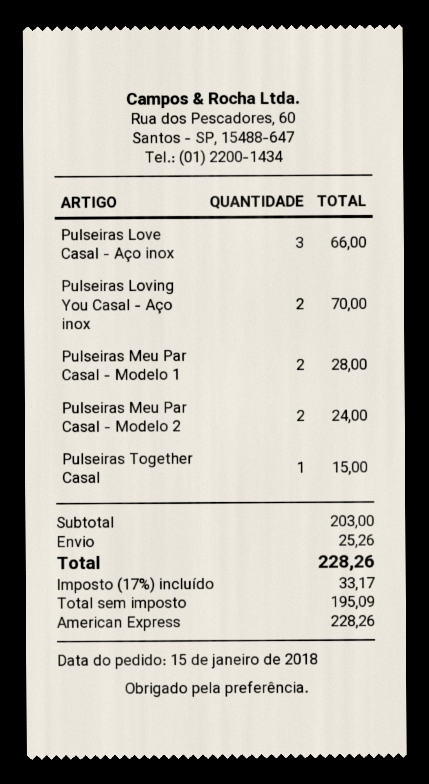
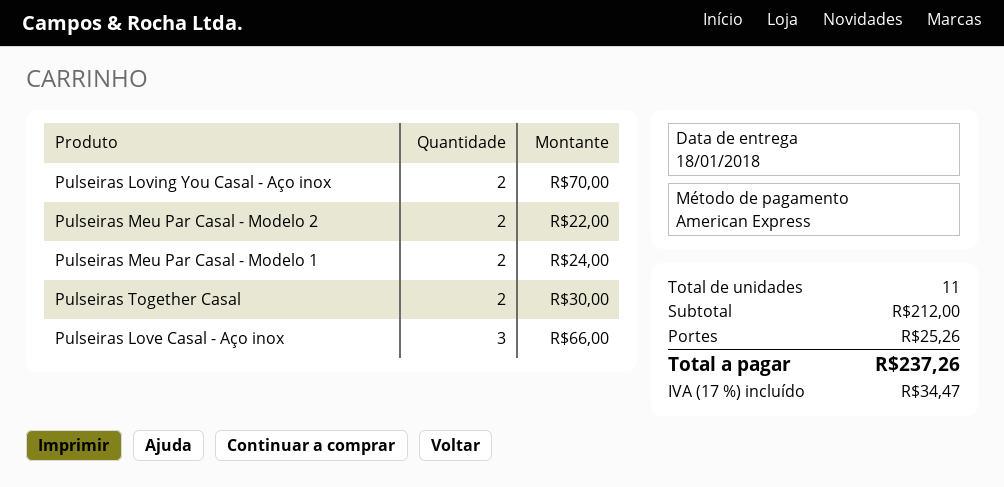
Pulseiras Meu Par Casal - Modelo 1: 2 for 28.00 -> 2 for 24.00
Pulseiras Meu Par Casal - Modelo 2: 2 for 24.00 -> 2 for 22.00
Pulseiras Together Casal: 1 for 15.00 -> 2 for 30.00
subtotal: 203.00 -> 212.00
tax: 17% = 33.17 -> 17% = 34.47
total: 228.26 -> 237.26

